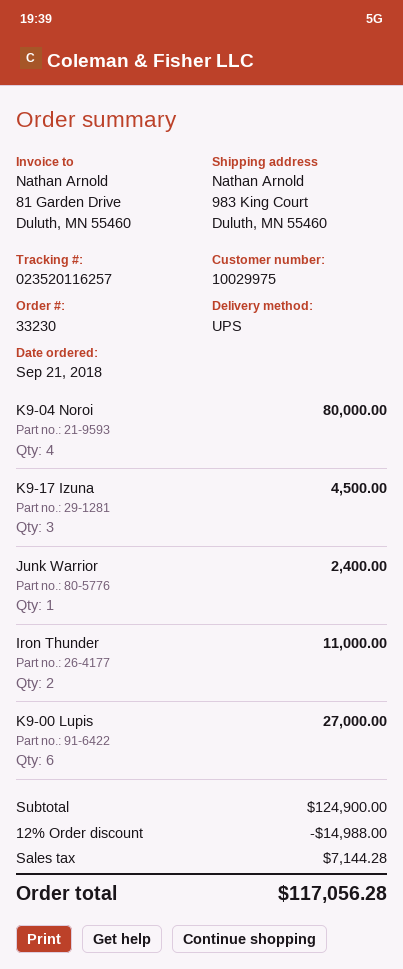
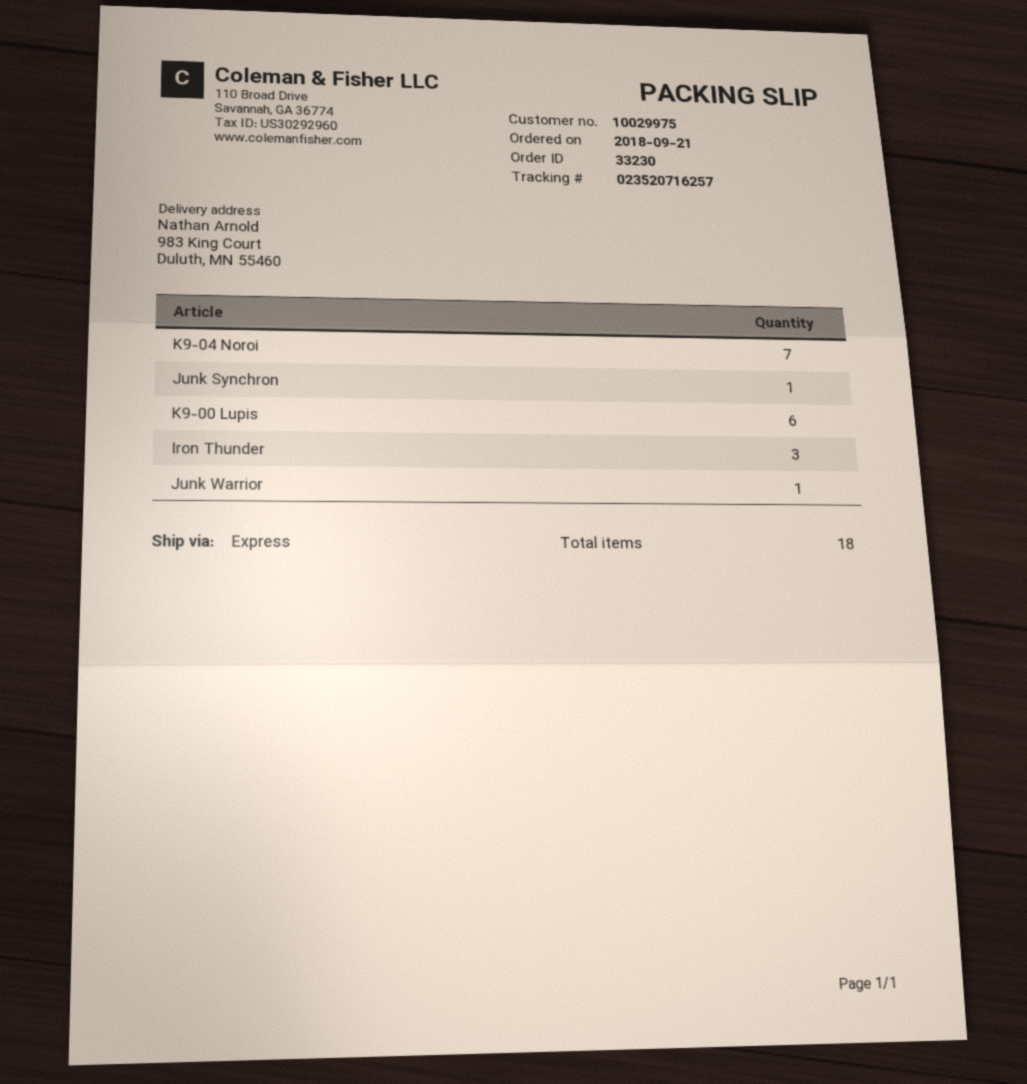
shipping method: UPS -> express
tracking number: 023520116257 -> 023520716257
K9-04 Noroi: 4 -> 7
K9-17 Izuna: 3 -> none
Iron Thunder: 2 -> 3
Junk Synchron: none -> 1

